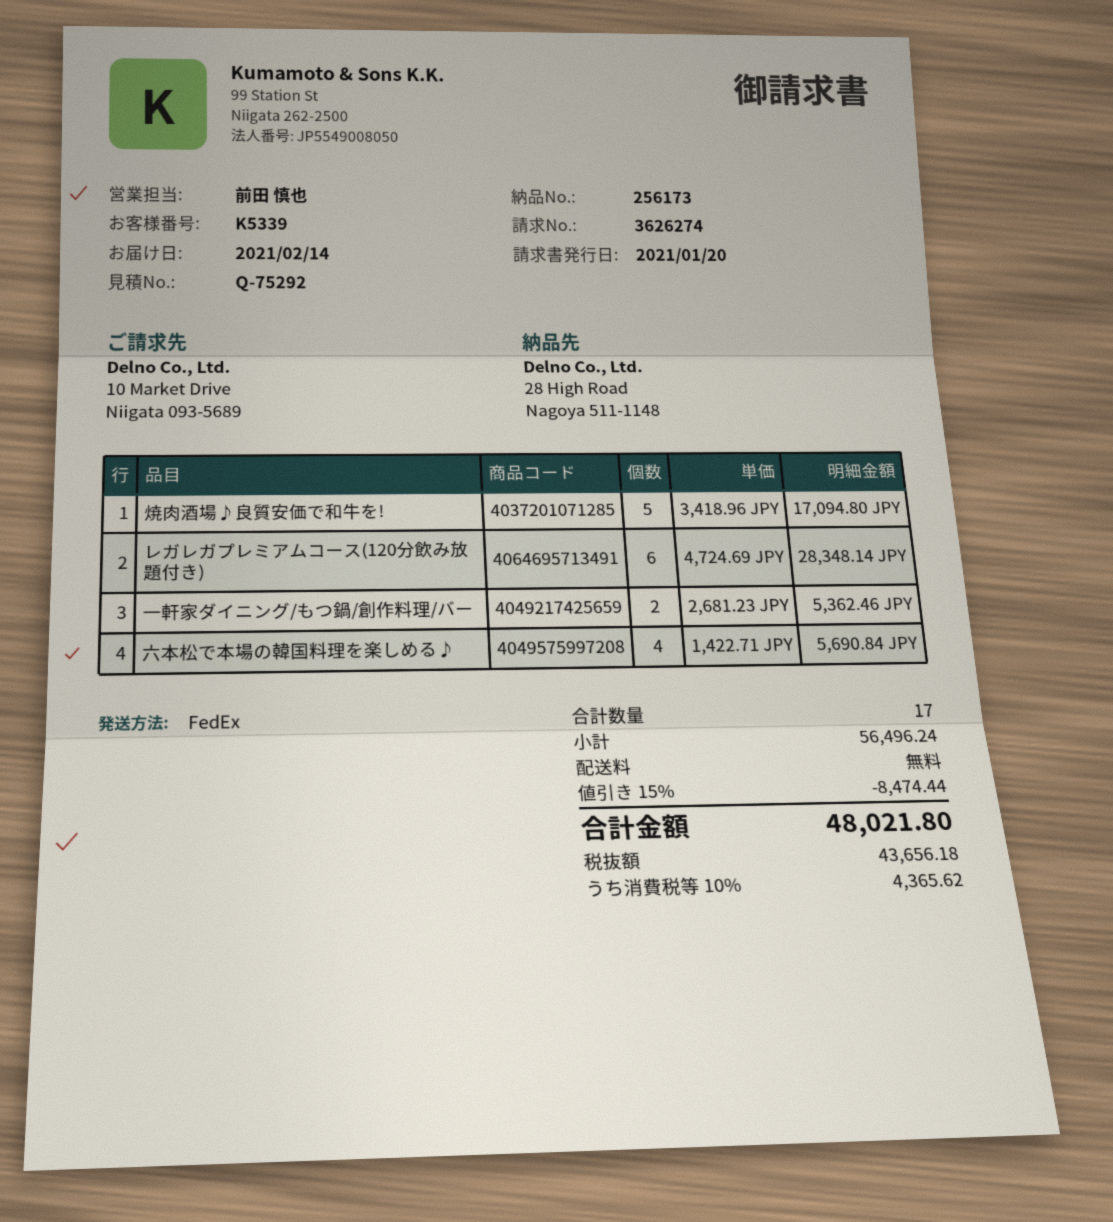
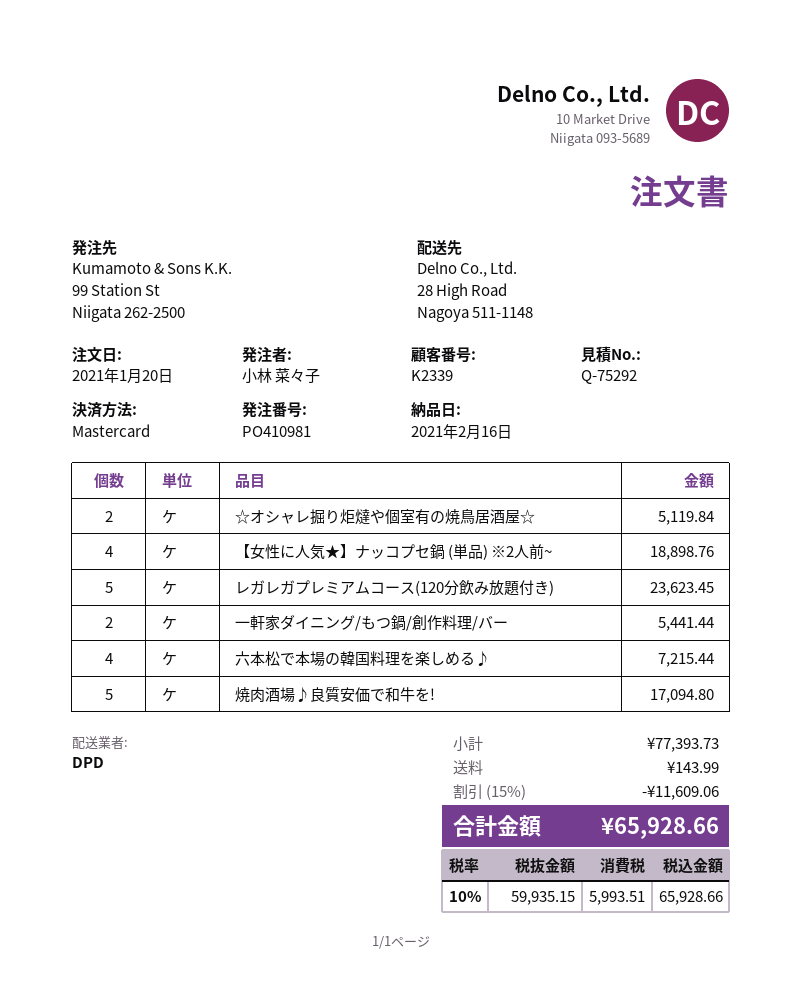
delivery date: 2021-02-14 -> 2021-02-16
customer number: K5339 -> K2339
shipping method: FedEx -> DPD
レガレガプレミアムコース(120分飲み放題付き): 6 for 28348.14 -> 5 for 23623.45
一軒家ダイニング/もつ鍋/創作料理/バー: 2 for 5362.46 -> 2 for 5441.44
六本松で本場の韓国料理を楽しめる♪: 4 for 5690.84 -> 4 for 7215.44
☆オシャレ掘り炬燵や個室有の焼鳥居酒屋☆: none -> 2 for 5119.84
【女性に人気★】ナッコプセ鍋 (単品) ※2人前~: none -> 4 for 18898.76
subtotal: 56496.24 -> 77393.73
discount: 15% = 8474.44 -> 15% = 11609.06
shipping: 0.00 -> 143.99
net: 43656.18 -> 59935.15
tax: 10% = 4365.62 -> 10% = 5993.51
total: 48021.80 -> 65928.66

